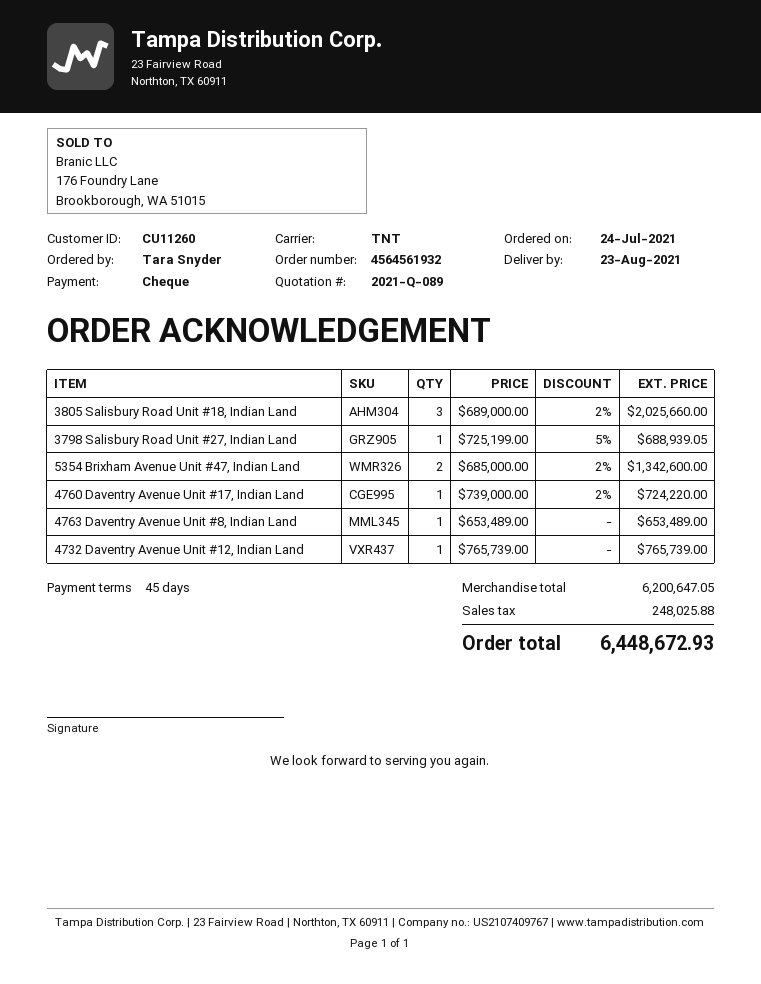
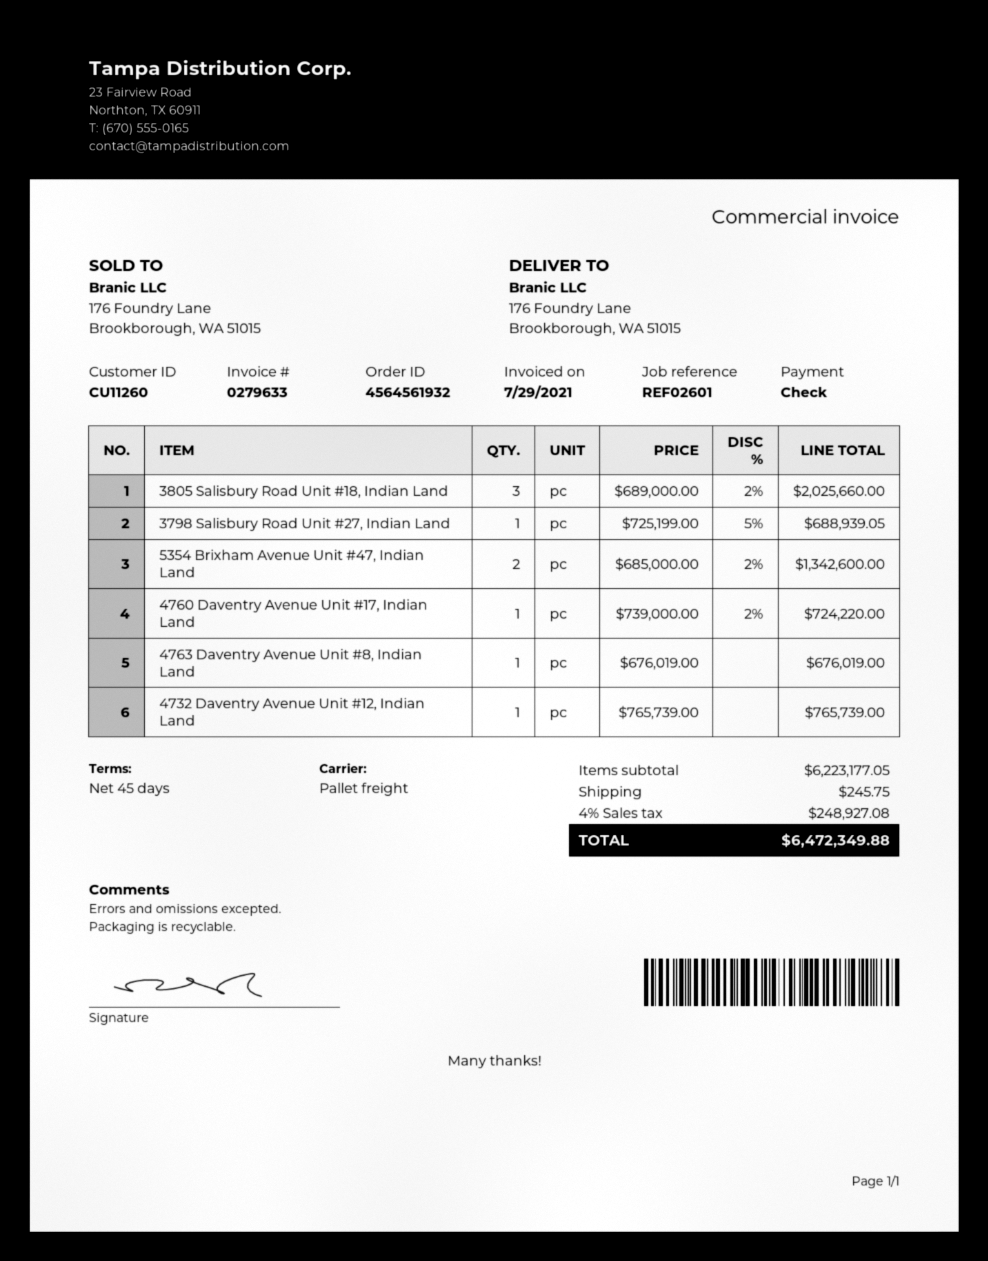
shipping method: TNT -> pallet freight
4763 Daventry Avenue Unit #8, Indian Land: 1 x 653489.00 = 653489.00 -> 1 x 676019.00 = 676019.00
subtotal: 6200647.05 -> 6223177.05
shipping: none -> 245.75
tax: 248025.88 -> 248927.08
total: 6448672.93 -> 6472349.88

